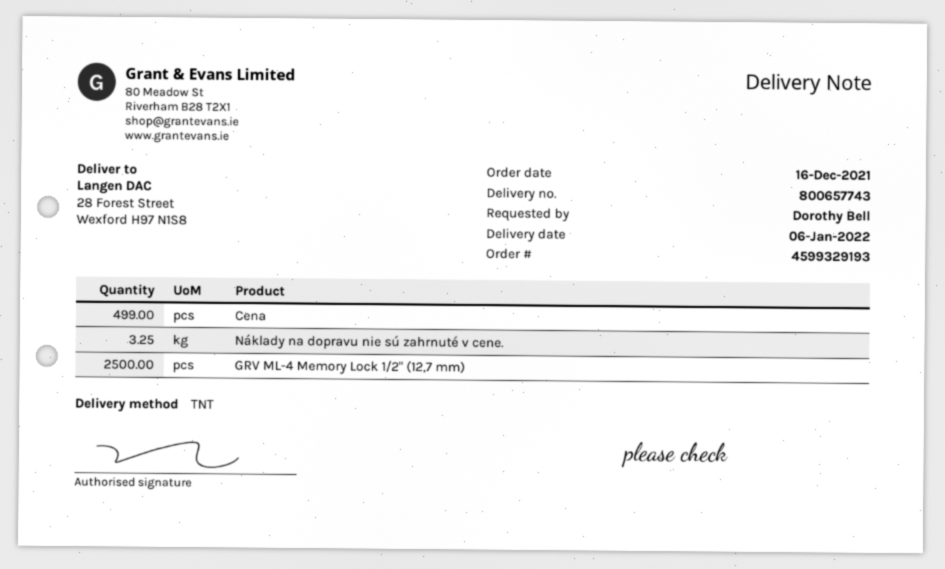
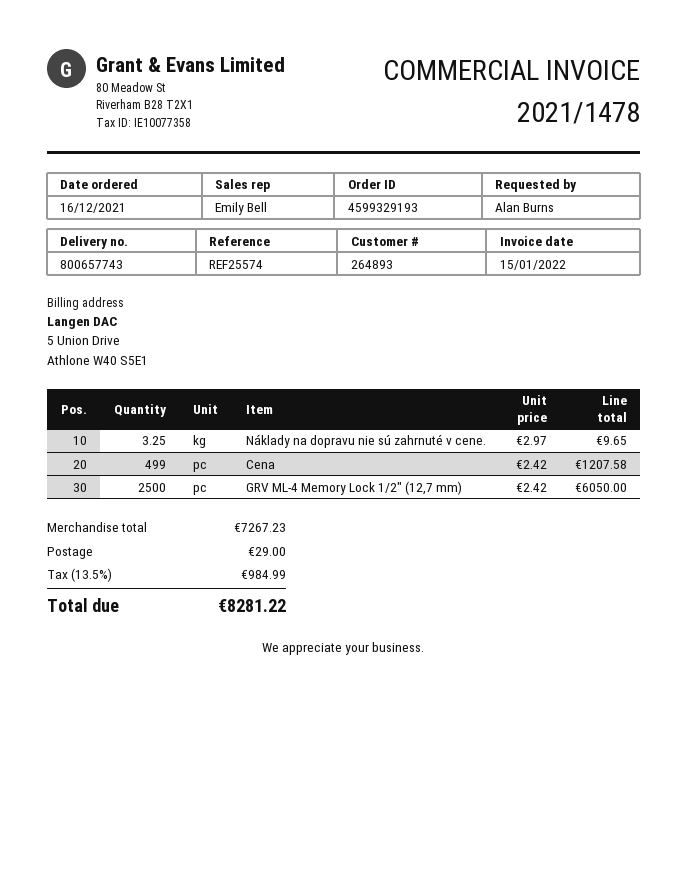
ordered by: Dorothy Bell -> Alan Burns

